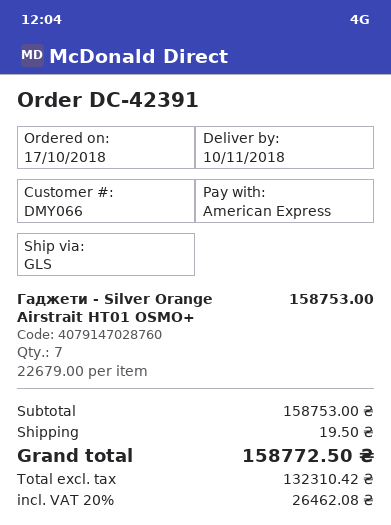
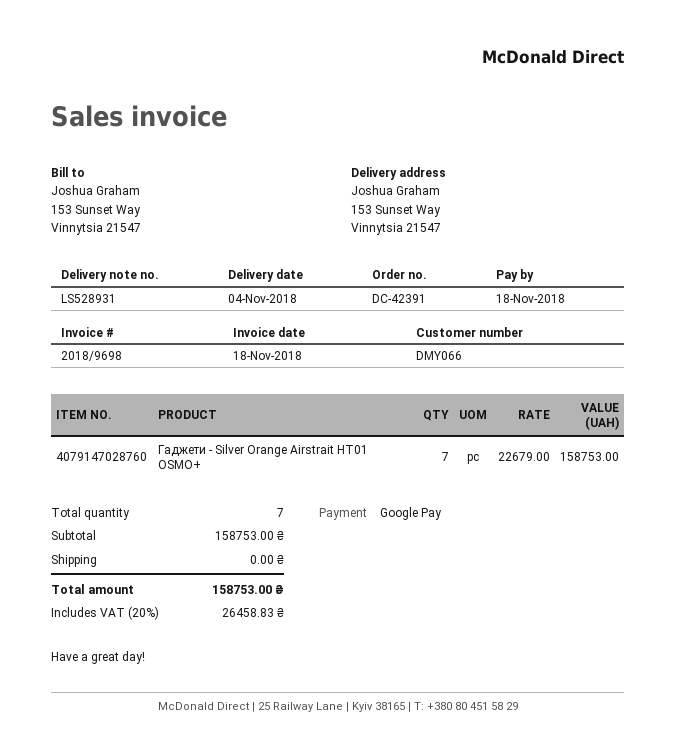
delivery date: 2018-11-10 -> 2018-11-04
payment method: American Express -> Google Pay
shipping: 19.50 -> 0.00
tax: 20% = 26462.08 -> 20% = 26458.83
total: 158772.50 -> 158753.00

